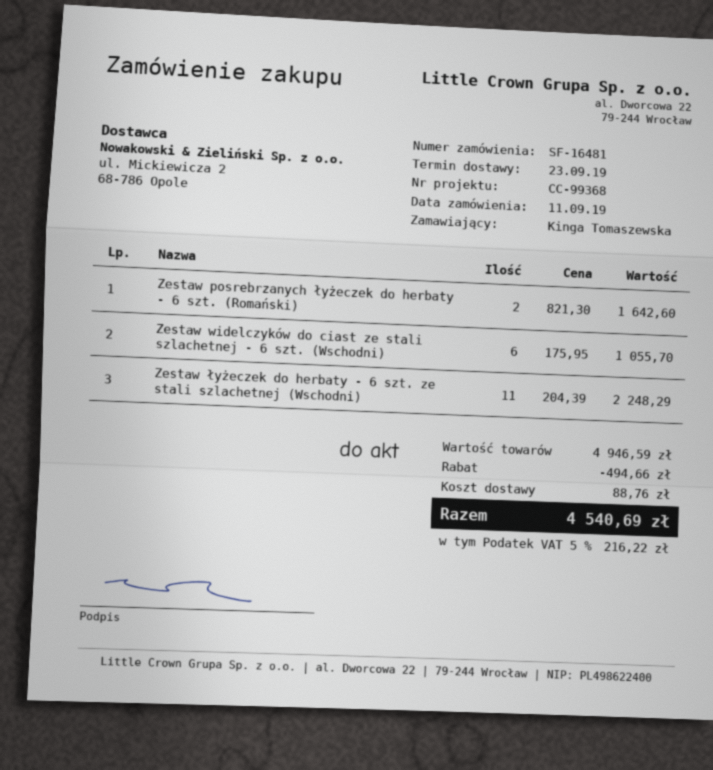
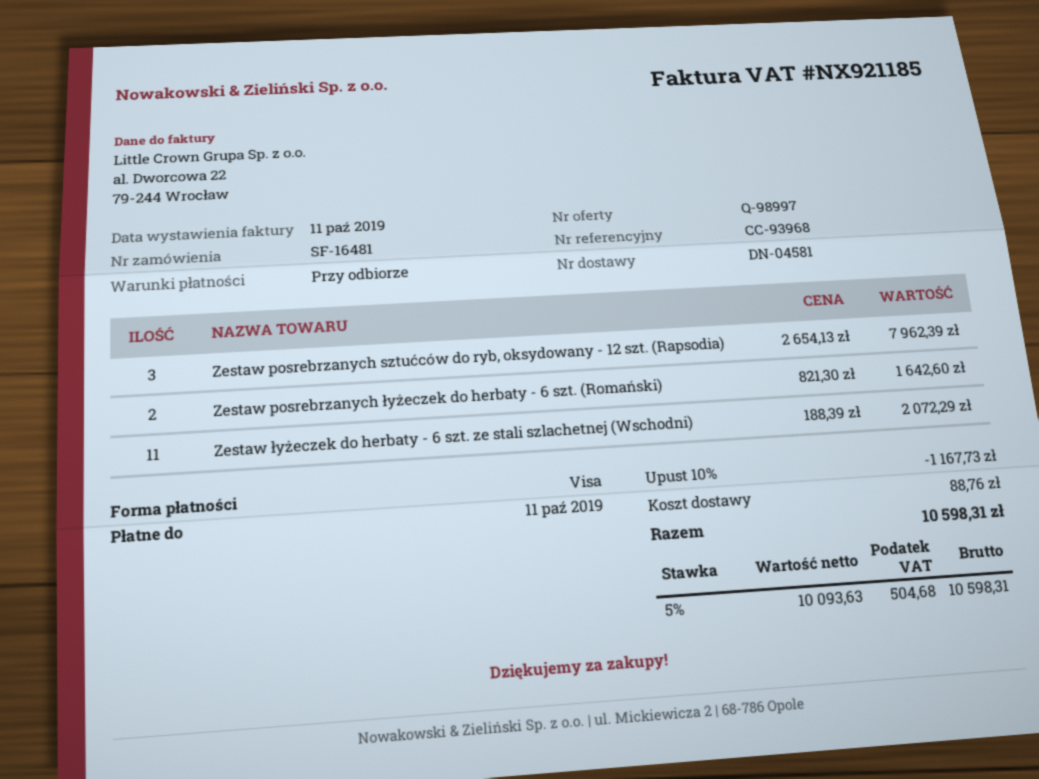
reference: CC-99368 -> CC-93968
Zestaw widelczyków do ciast ze stali szlachetnej - 6 szt. (Wschodni): 6 x 175.95 = 1055.70 -> none
Zestaw łyżeczek do herbaty - 6 szt. ze stali szlachetnej (Wschodni): 11 x 204.39 = 2248.29 -> 11 x 188.39 = 2072.29
Zestaw posrebrzanych sztućców do ryb, oksydowany - 12 szt. (Rapsodia): none -> 3 x 2654.13 = 7962.39
discount: 494.66 -> 1167.73
tax: 5% = 216.22 -> 5% = 504.68
total: 4540.69 -> 10598.31

